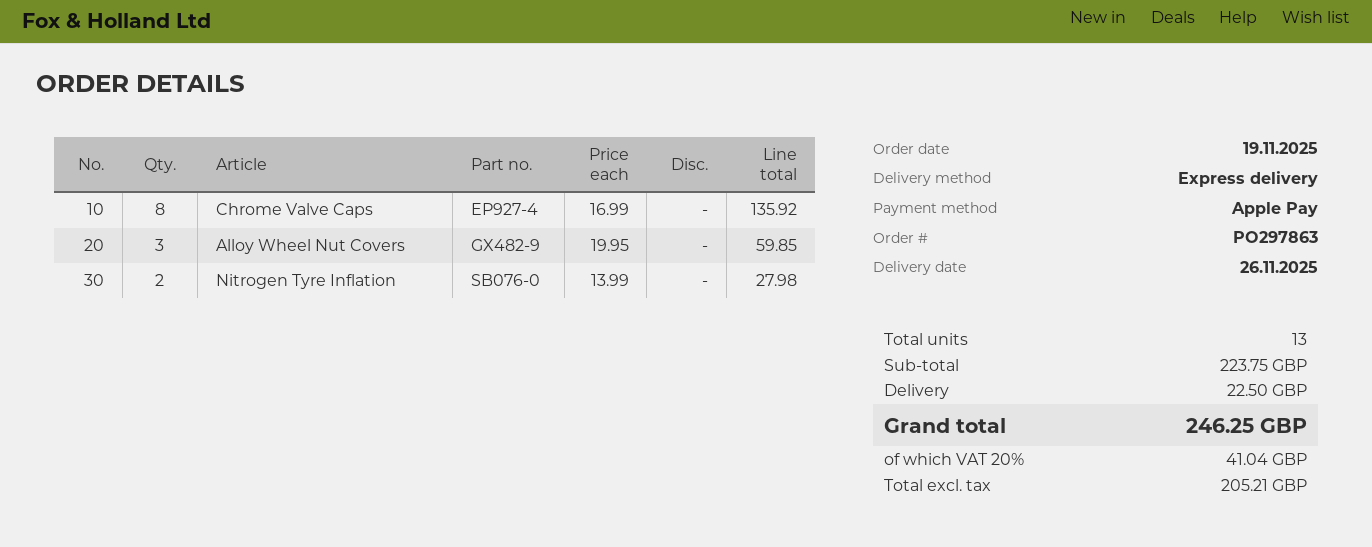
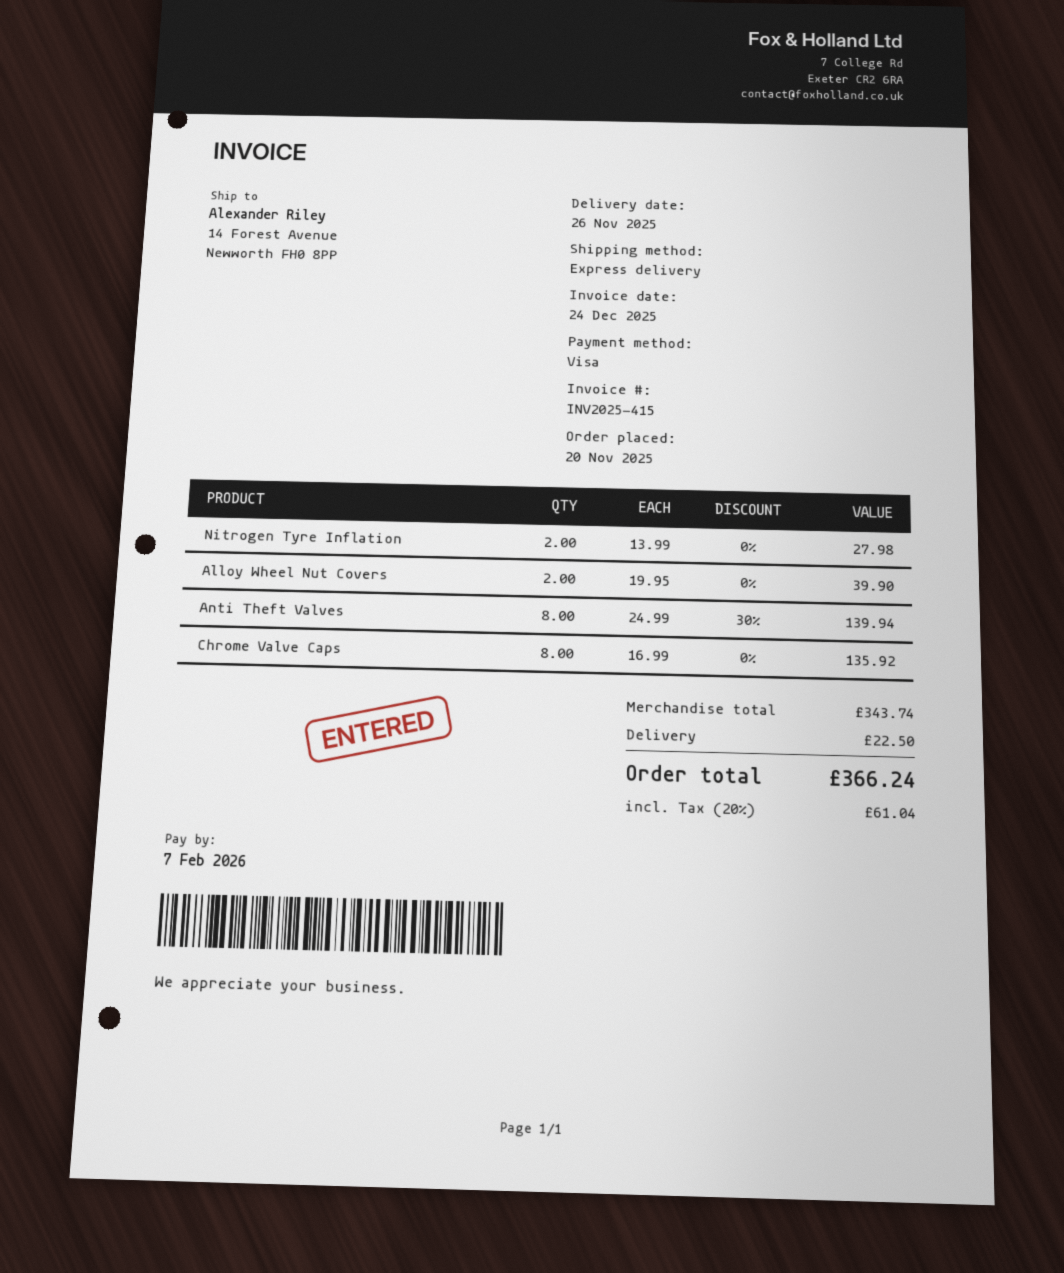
order date: 2025-11-19 -> 2025-11-20
payment method: Apple Pay -> Visa
Alloy Wheel Nut Covers: 3 x 19.95 = 59.85 -> 2 x 19.95 = 39.90
Anti Theft Valves: none -> 8 x 24.99 - 30% = 139.94
subtotal: 223.75 -> 343.74
tax: 20% = 41.04 -> 20% = 61.04
total: 246.25 -> 366.24

